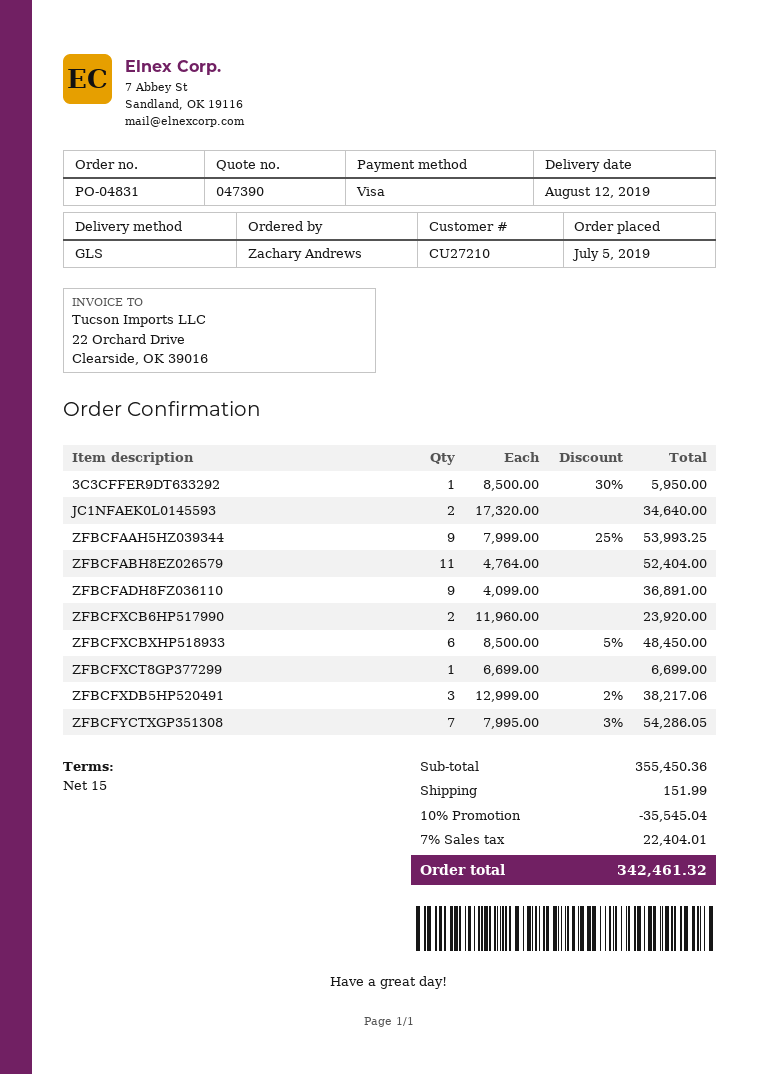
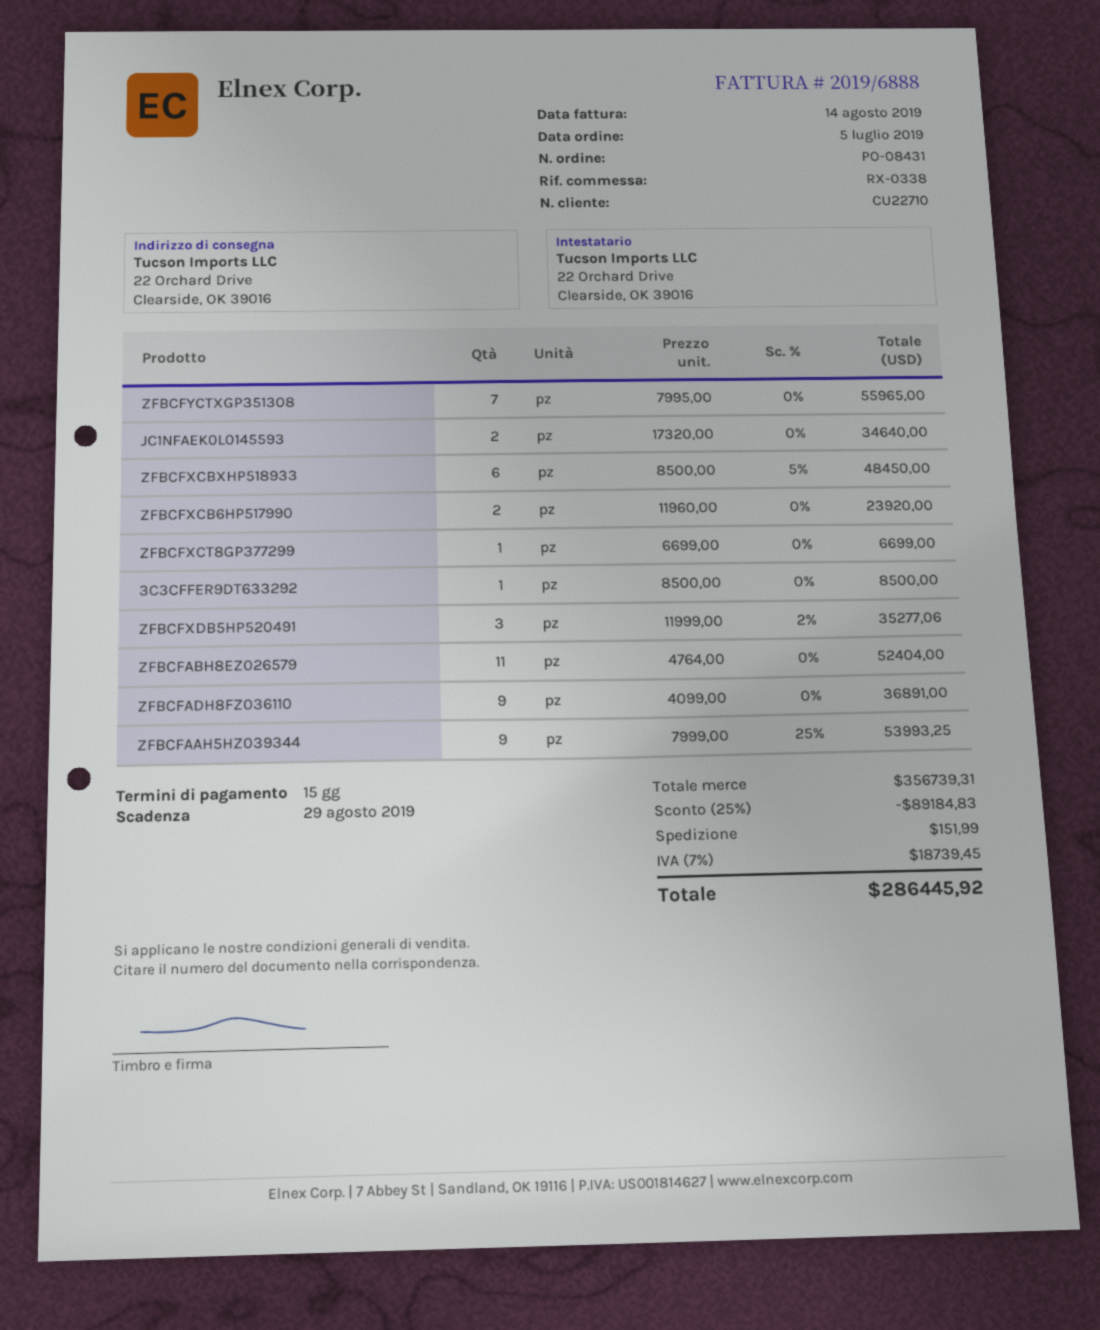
order number: PO-04831 -> PO-08431
customer number: CU27210 -> CU22710
3C3CFFER9DT633292: 1 x 8500.00 - 30% = 5950.00 -> 1 x 8500.00 = 8500.00
ZFBCFXDB5HP520491: 3 x 12999.00 - 2% = 38217.06 -> 3 x 11999.00 - 2% = 35277.06
ZFBCFYCTXGP351308: 7 x 7995.00 - 3% = 54286.05 -> 7 x 7995.00 = 55965.00
subtotal: 355450.36 -> 356739.31
discount: 10% = 35545.04 -> 25% = 89184.83
tax: 7% = 22404.01 -> 7% = 18739.45
total: 342461.32 -> 286445.92

